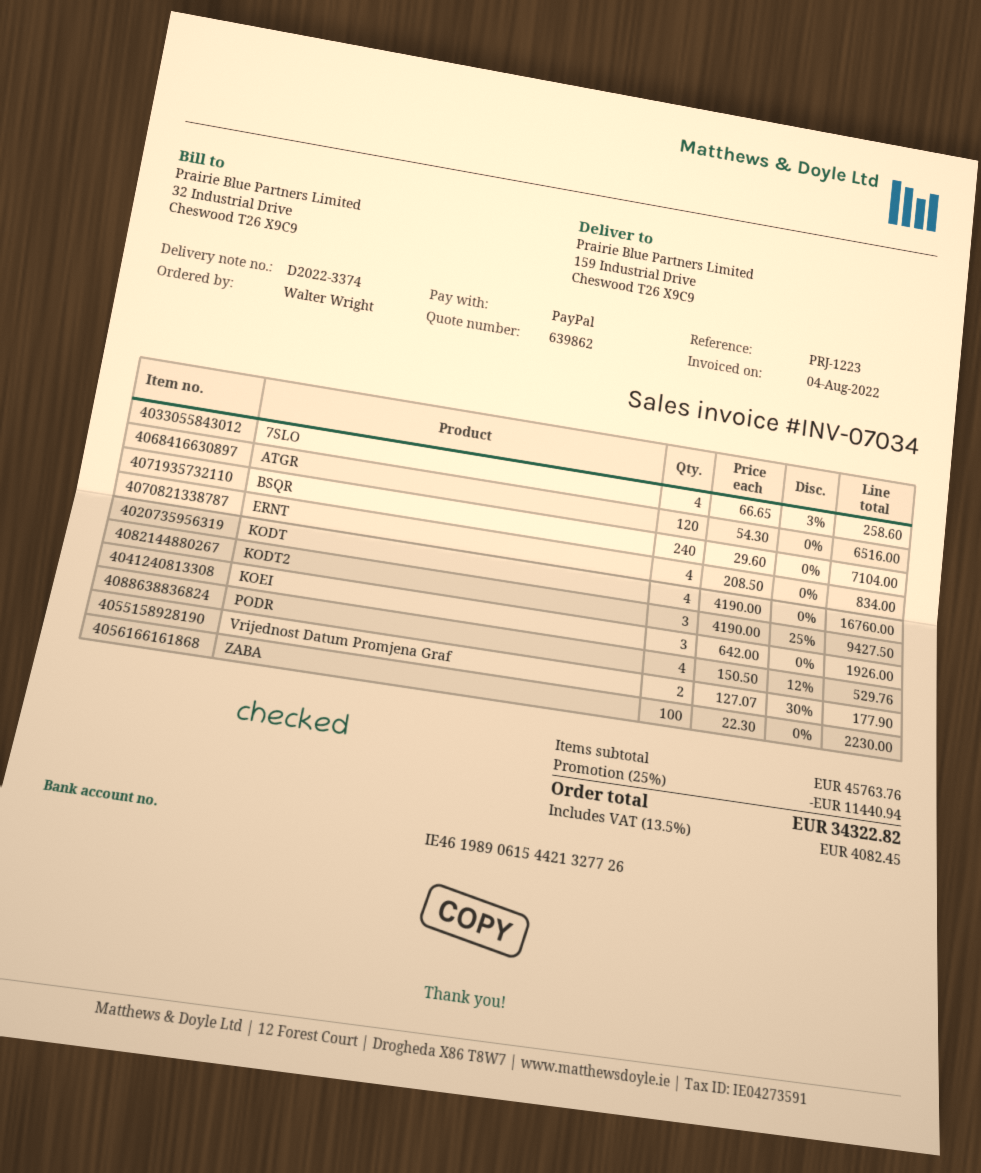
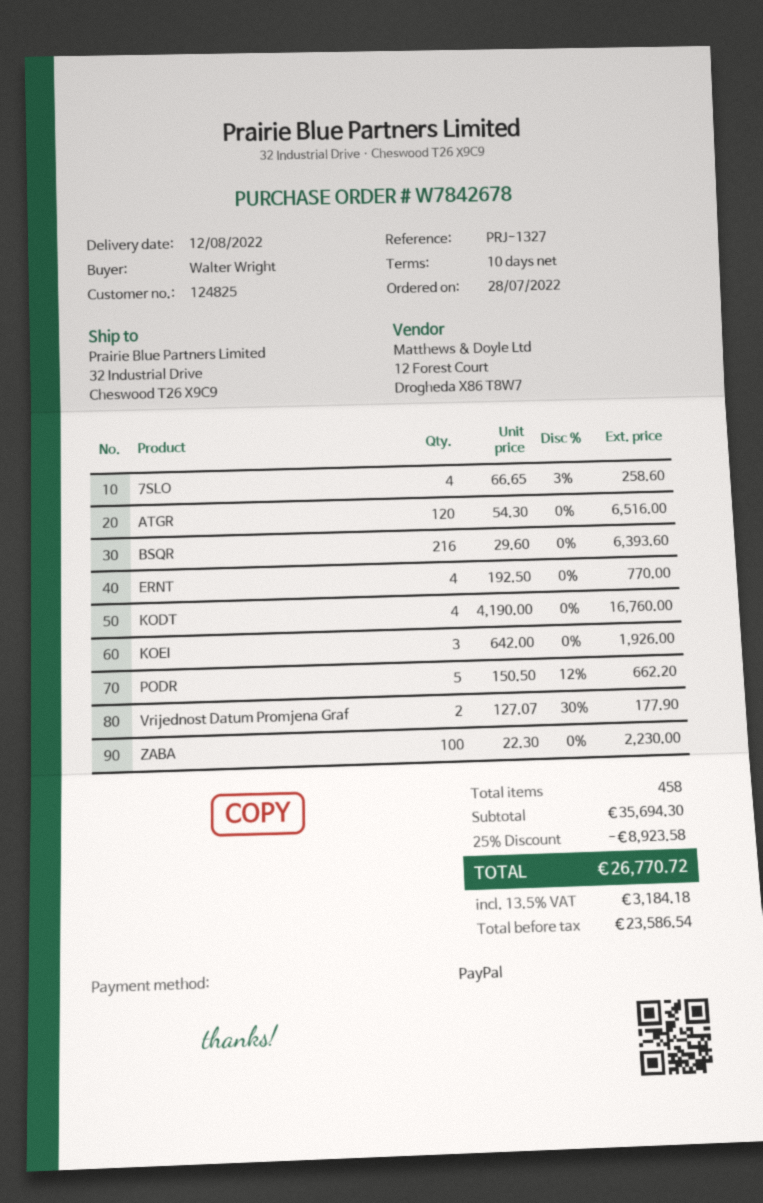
reference: PRJ-1223 -> PRJ-1327
ship to: 159 Industrial Drive, Cheswood T26 X9C9 -> 32 Industrial Drive, Cheswood T26 X9C9
BSQR: 240 x 29.60 = 7104.00 -> 216 x 29.60 = 6393.60
ERNT: 4 x 208.50 = 834.00 -> 4 x 192.50 = 770.00
KODT2: 3 x 4190.00 - 25% = 9427.50 -> none
PODR: 4 x 150.50 - 12% = 529.76 -> 5 x 150.50 - 12% = 662.20
subtotal: 45763.76 -> 35694.30
discount: 25% = 11440.94 -> 25% = 8923.58
tax: 13.5% = 4082.45 -> 13.5% = 3184.18
total: 34322.82 -> 26770.72

